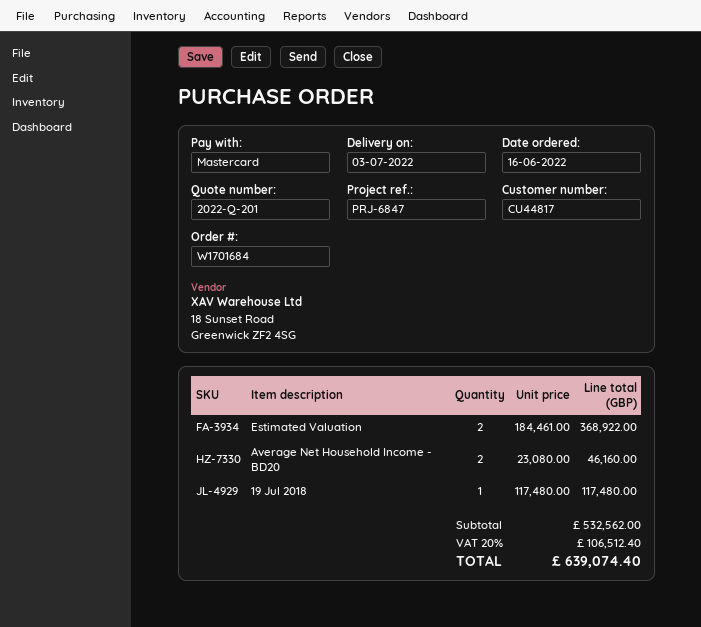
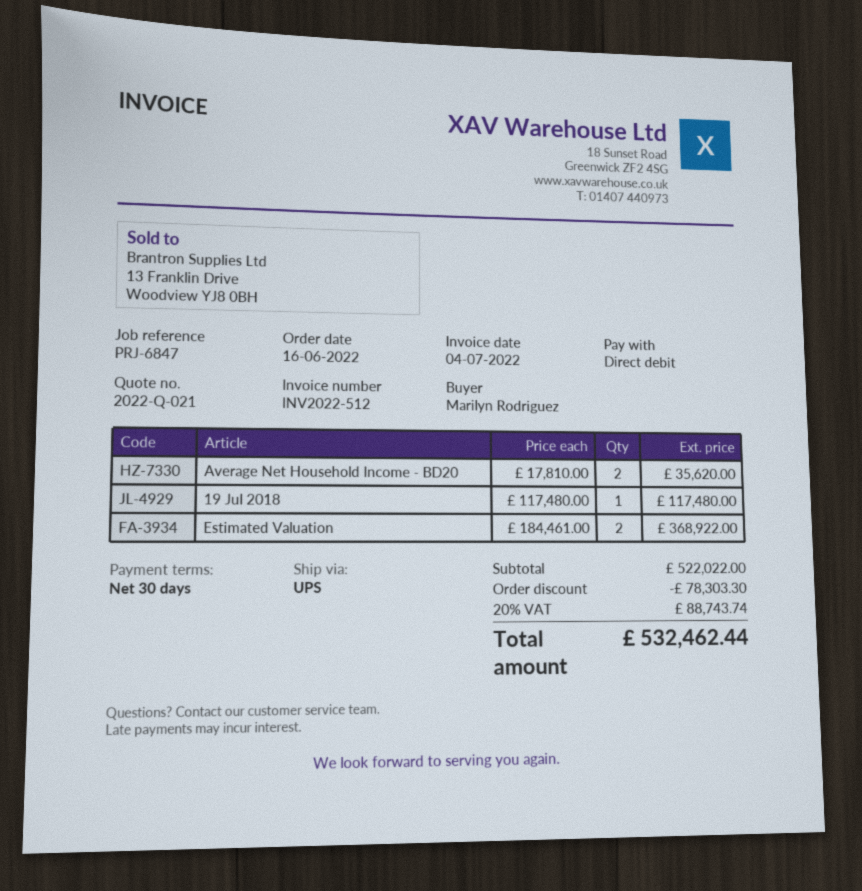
quote number: 2022-Q-201 -> 2022-Q-021
payment method: Mastercard -> direct debit
Average Net Household Income - BD20: 2 x 23080.00 = 46160.00 -> 2 x 17810.00 = 35620.00
subtotal: 532562.00 -> 522022.00
discount: none -> 78303.30
tax: 20% = 106512.40 -> 20% = 88743.74
total: 639074.40 -> 532462.44

